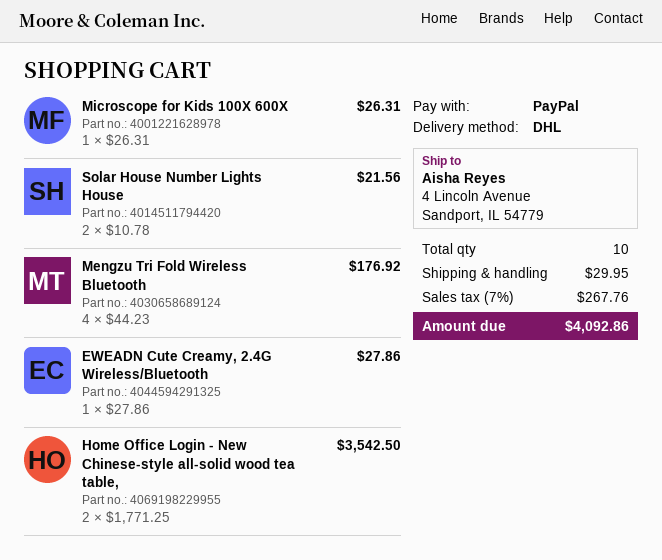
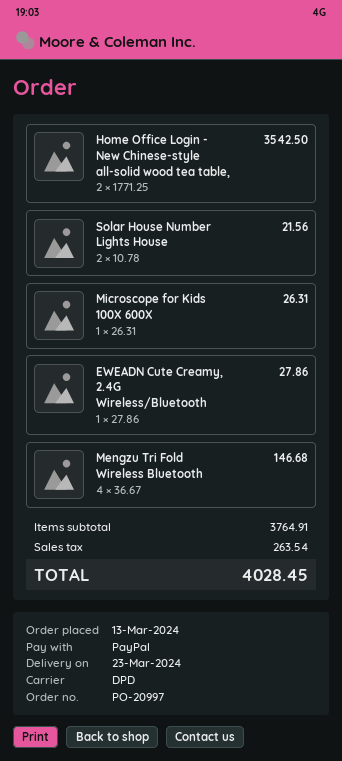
shipping method: DHL -> DPD
Mengzu Tri Fold Wireless Bluetooth: 4 x 44.23 = 176.92 -> 4 x 36.67 = 146.68
shipping: 29.95 -> none
tax: 267.76 -> 263.54
total: 4092.86 -> 4028.45

